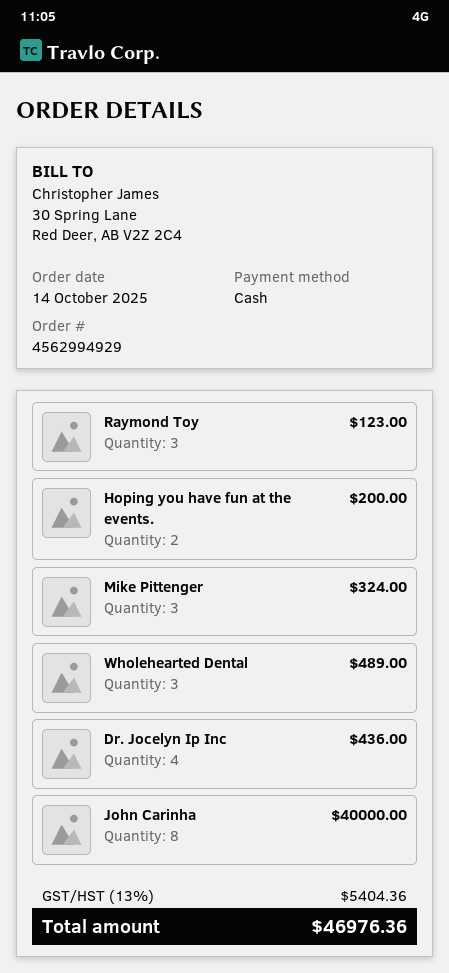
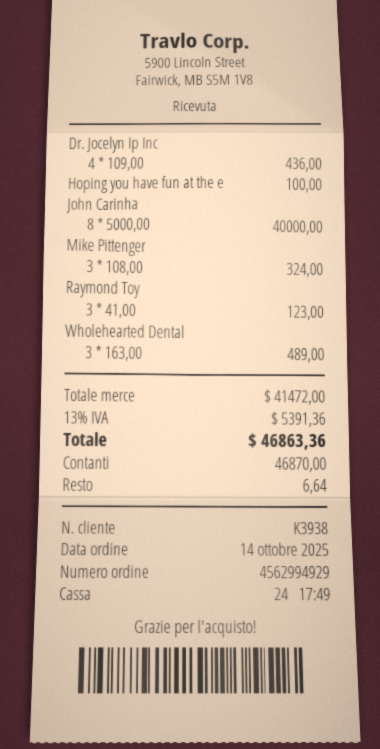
Hoping you have fun at the events.: 2 for 200.00 -> 1 for 100.00
tax: 13% = 5404.36 -> 13% = 5391.36
total: 46976.36 -> 46863.36

